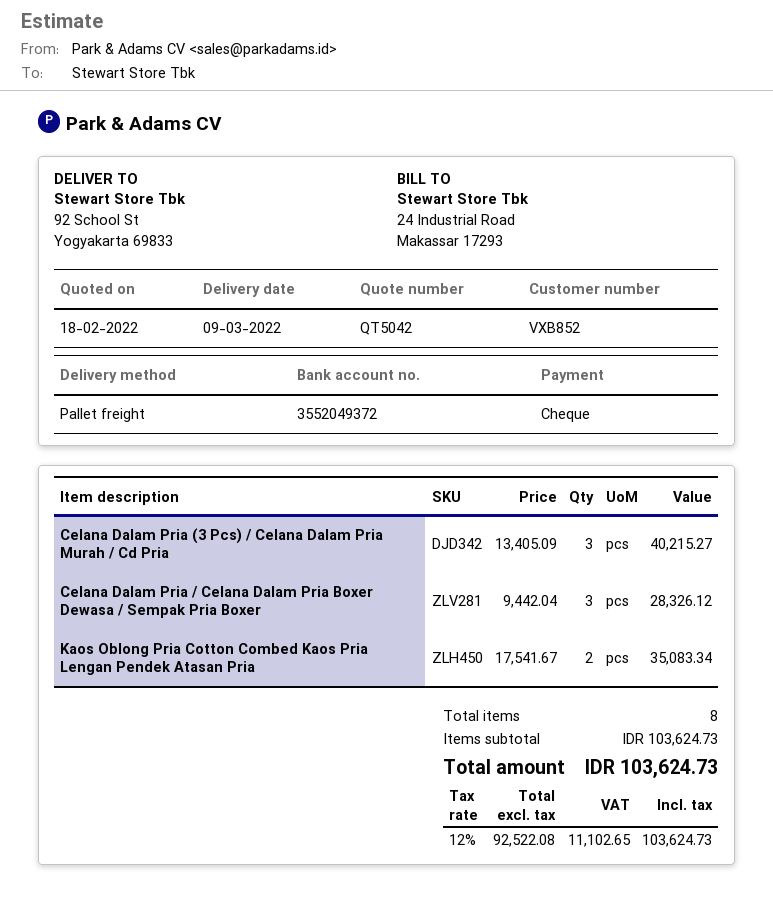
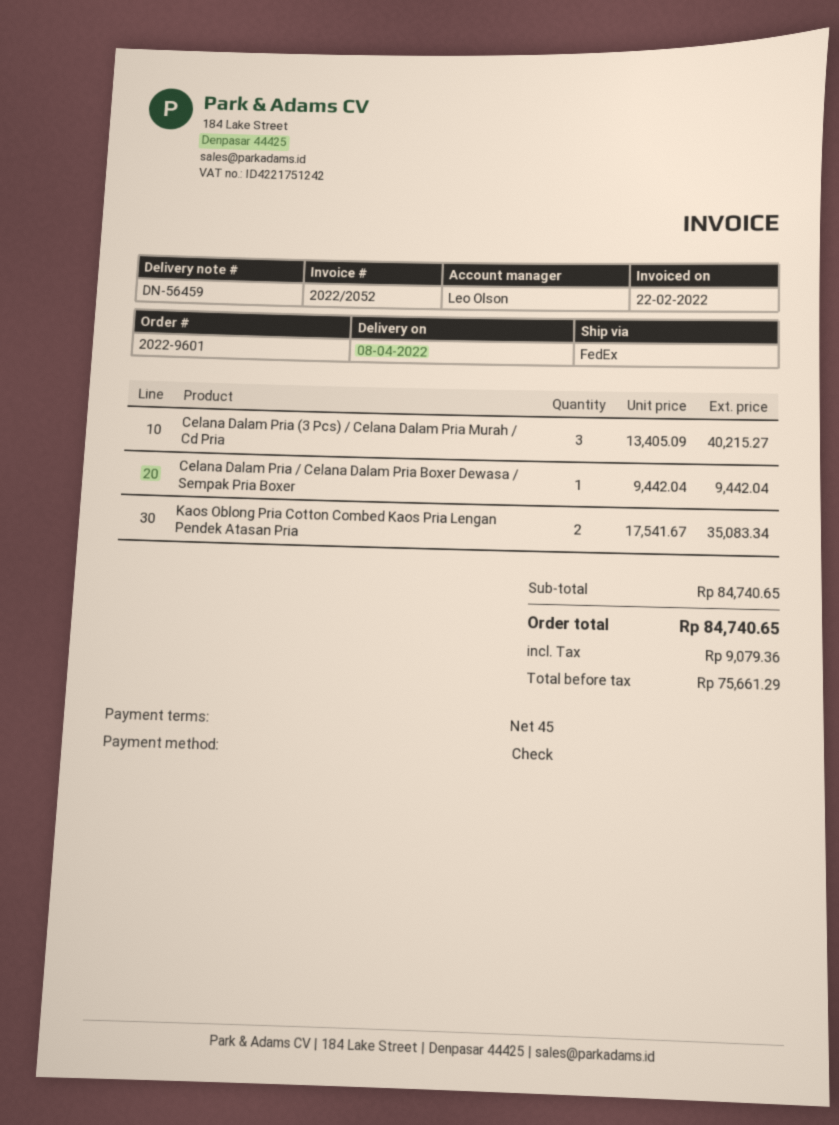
delivery date: 2022-03-09 -> 2022-04-08
shipping method: pallet freight -> FedEx
Celana Dalam Pria / Celana Dalam Pria Boxer Dewasa / Sempak Pria Boxer: 3 x 9442.04 = 28326.12 -> 1 x 9442.04 = 9442.04
subtotal: 103624.73 -> 84740.65
net: 92522.08 -> 75661.29
tax: 11102.65 -> 9079.36
total: 103624.73 -> 84740.65

